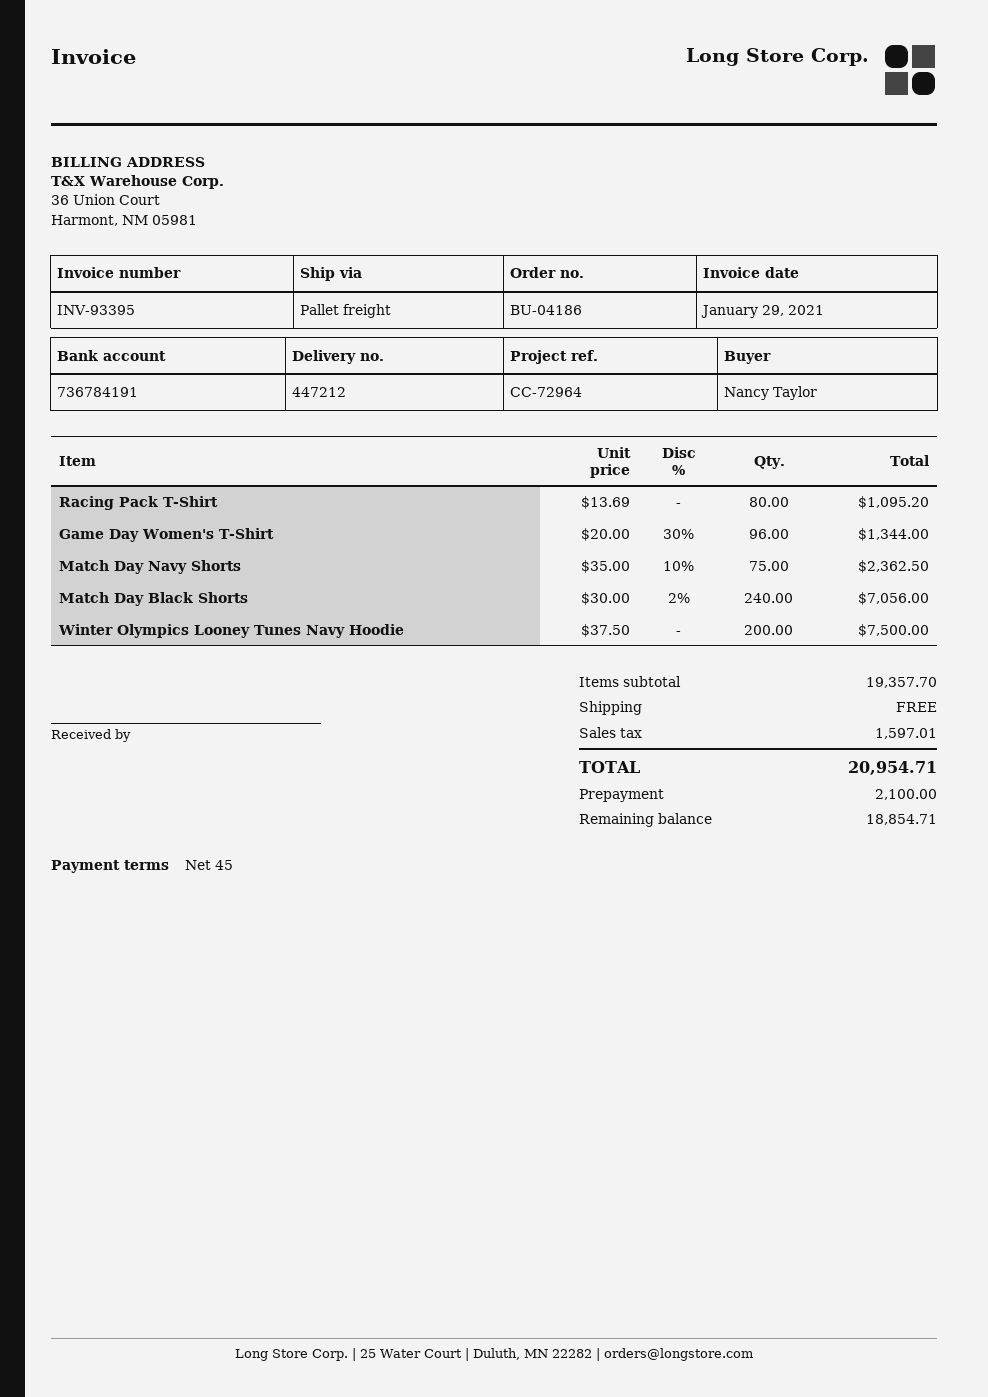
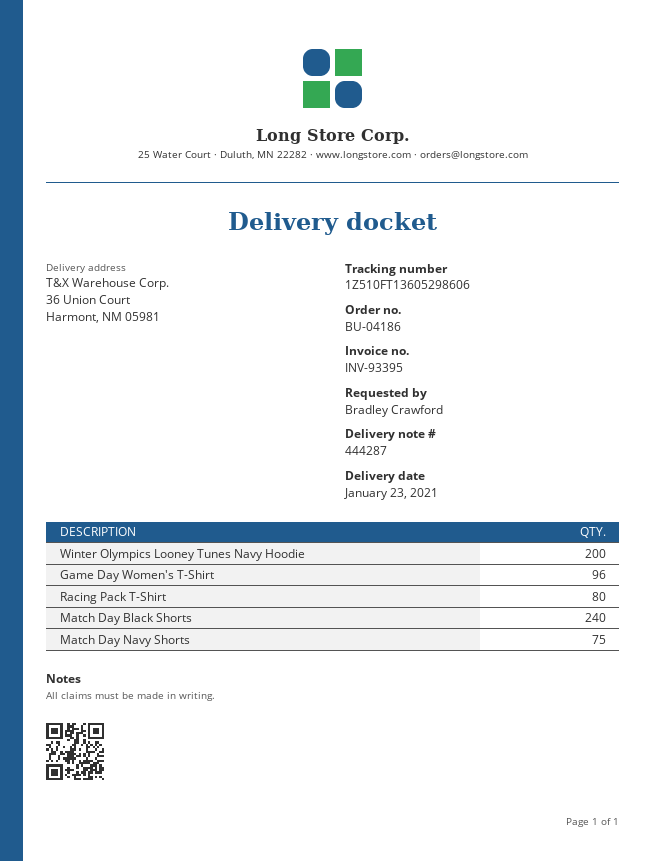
delivery note number: 447212 -> 444287
ordered by: Nancy Taylor -> Bradley Crawford

